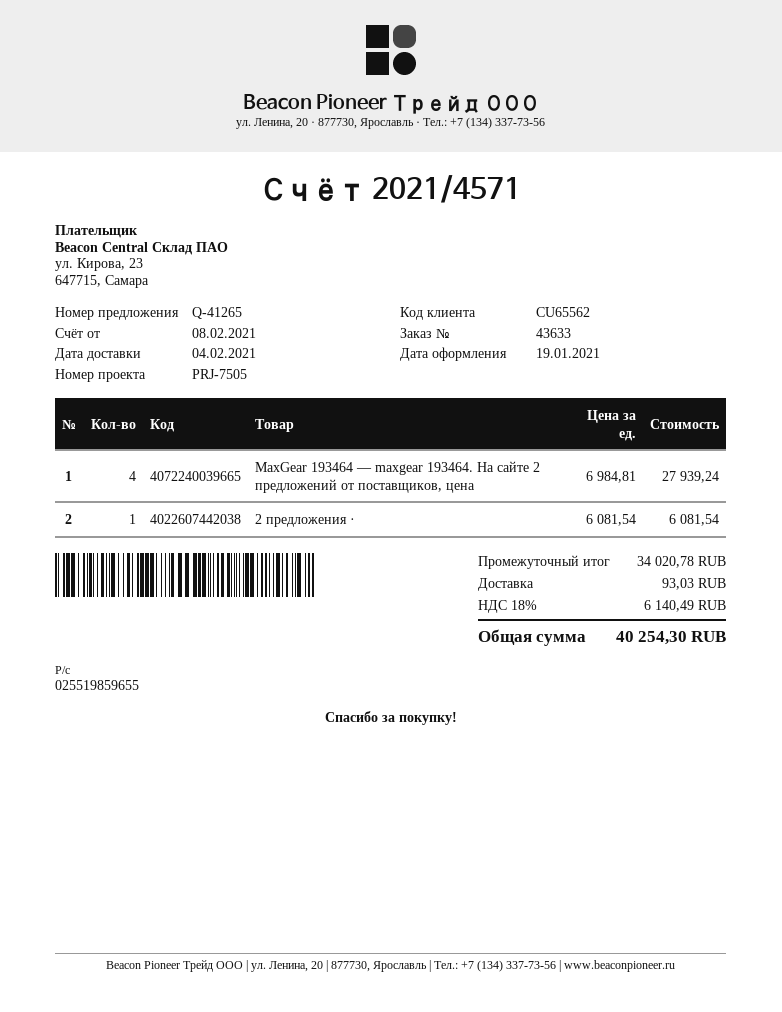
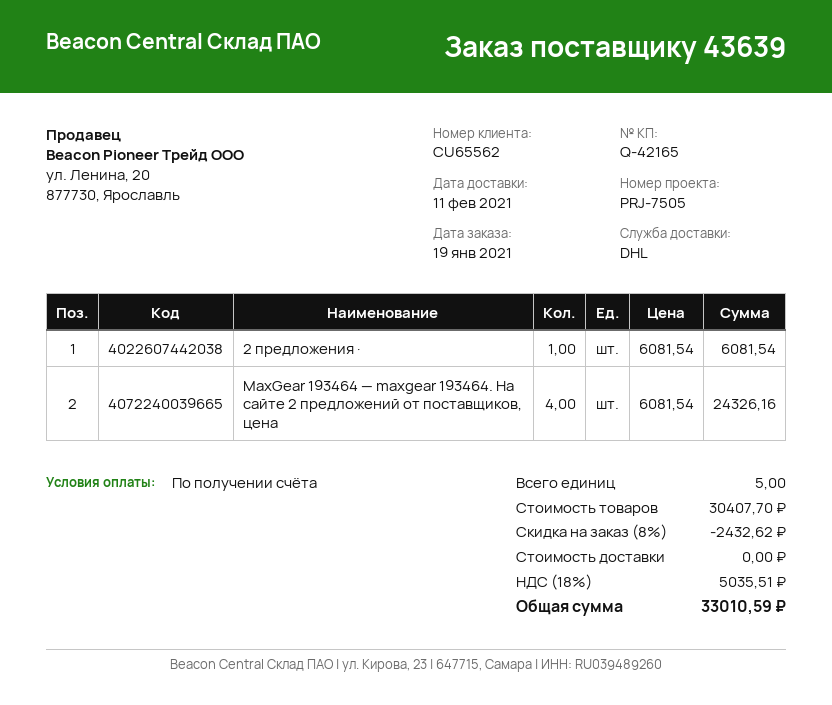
quote number: Q-41265 -> Q-42165
order number: 43633 -> 43639
delivery date: 2021-02-04 -> 2021-02-11
MaxGear 193464 — maxgear 193464. На сайте 2 предложений от поставщиков, цена: 4 x 6984.81 = 27939.24 -> 4 x 6081.54 = 24326.16
subtotal: 34020.78 -> 30407.70
discount: none -> 8% = 2432.62
shipping: 93.03 -> 0.00
tax: 18% = 6140.49 -> 18% = 5035.51
total: 40254.30 -> 33010.59

